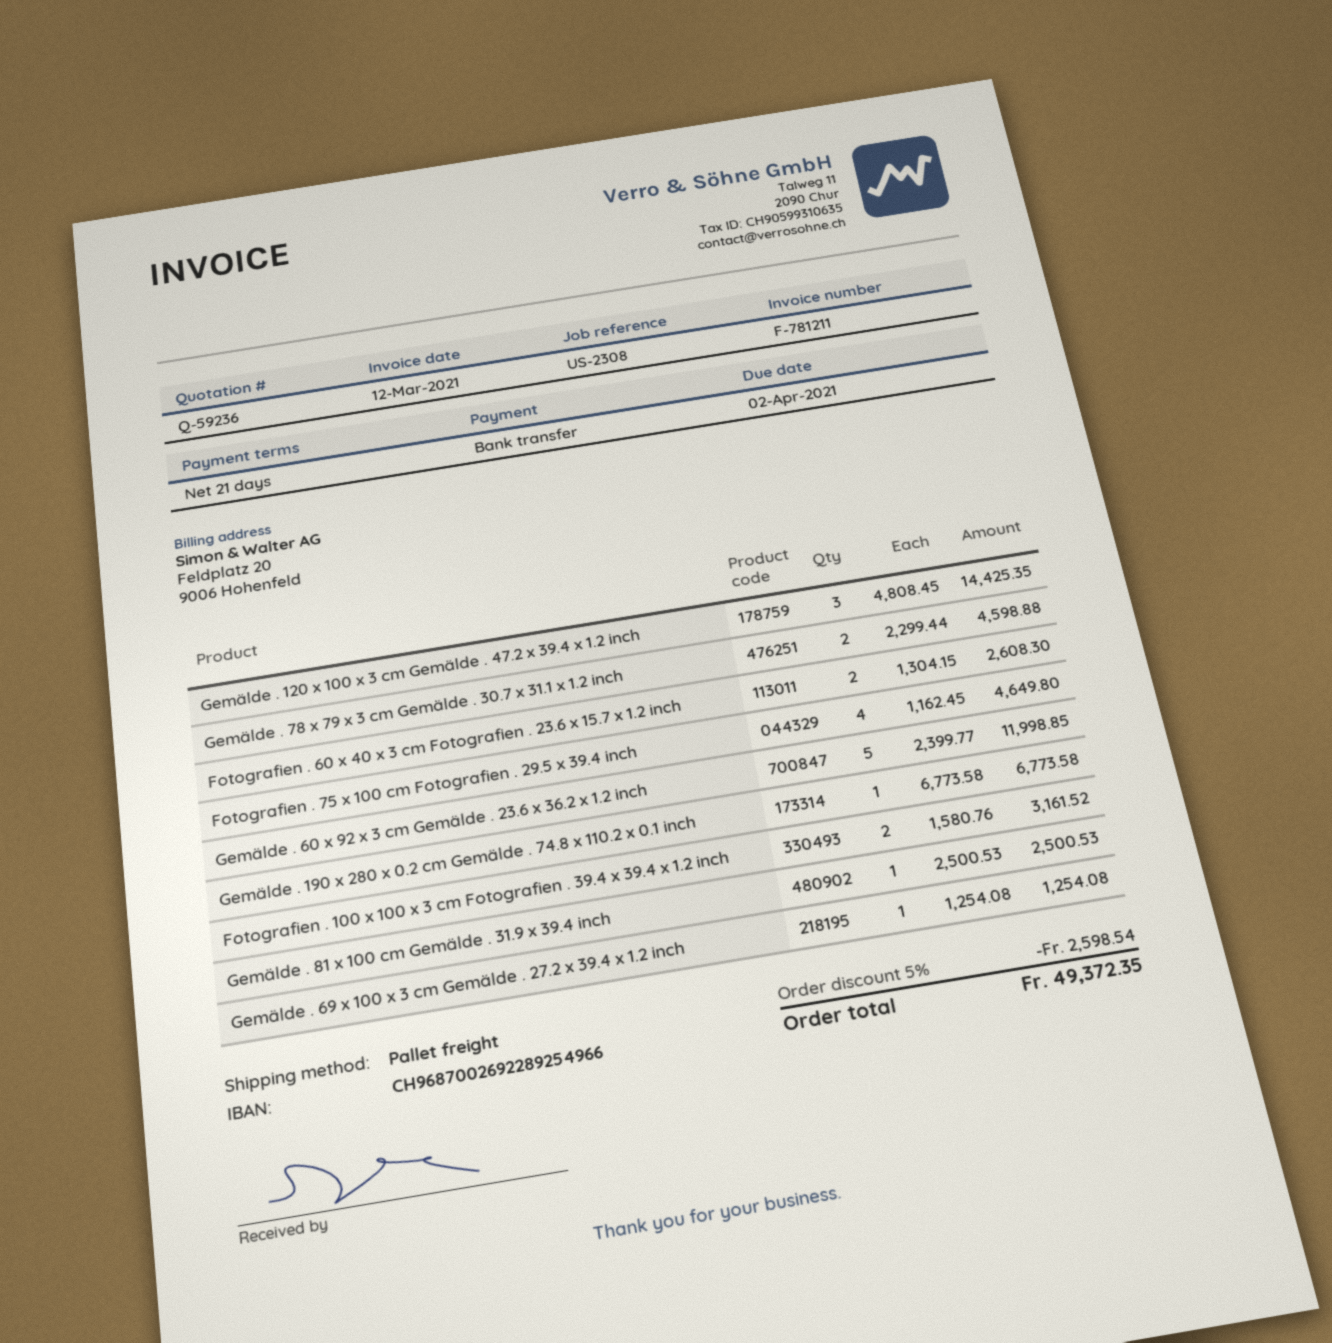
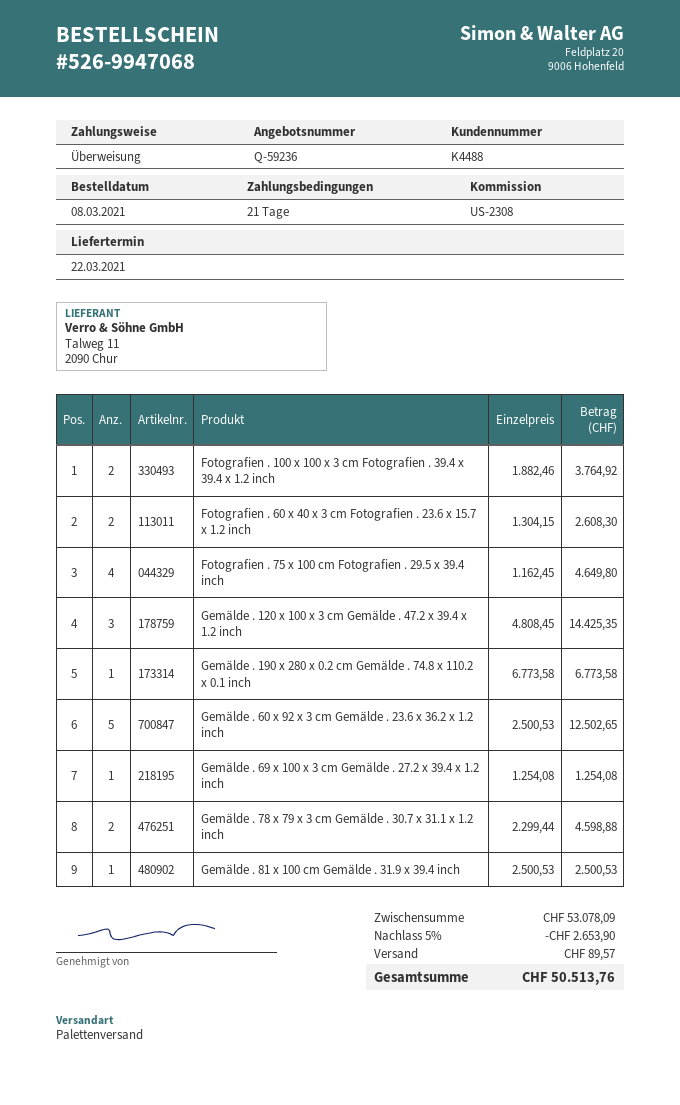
Gemälde . 60 x 92 x 3 cm Gemälde . 23.6 x 36.2 x 1.2 inch: 5 x 2399.77 = 11998.85 -> 5 x 2500.53 = 12502.65
Fotografien . 100 x 100 x 3 cm Fotografien . 39.4 x 39.4 x 1.2 inch: 2 x 1580.76 = 3161.52 -> 2 x 1882.46 = 3764.92
discount: 5% = 2598.54 -> 5% = 2653.90
shipping: none -> 89.57
total: 49372.35 -> 50513.76

